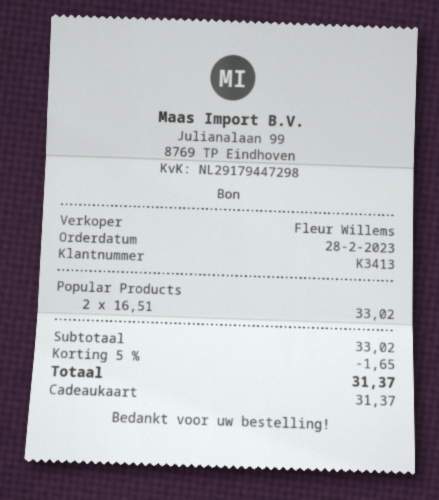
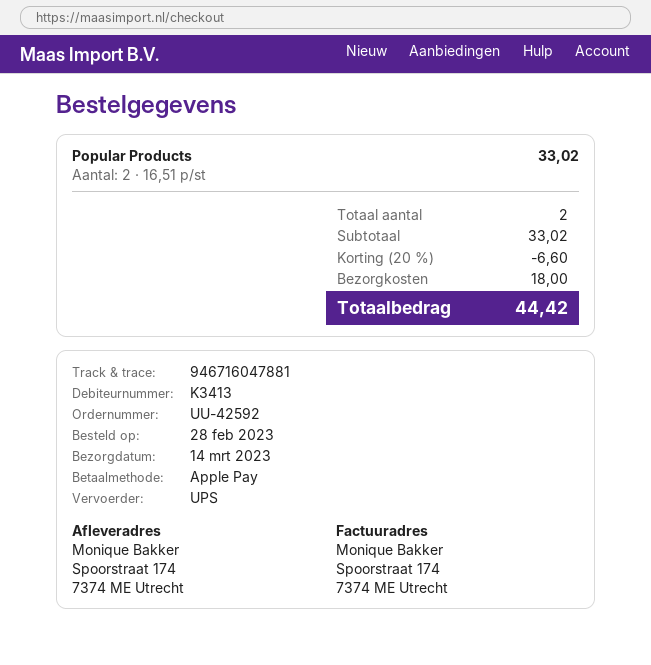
payment method: gift card -> Apple Pay
discount: 5% = 1.65 -> 20% = 6.60
shipping: none -> 18.00
total: 31.37 -> 44.42

